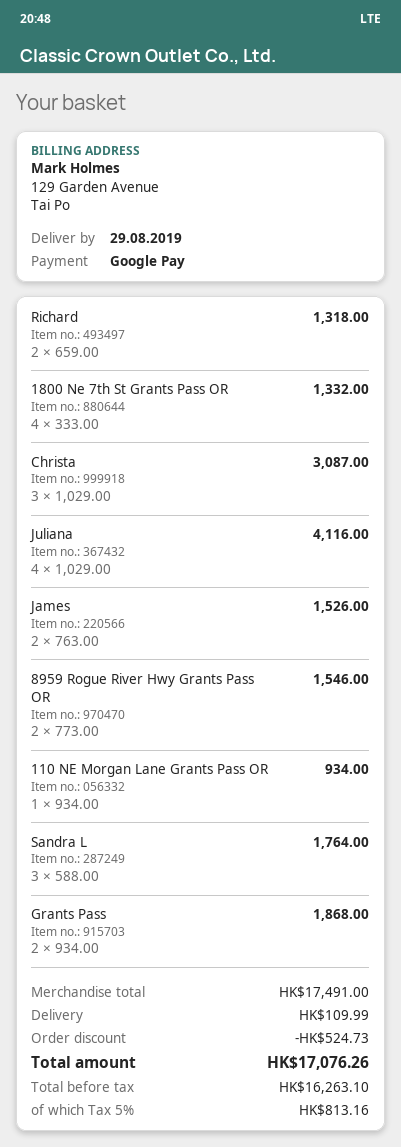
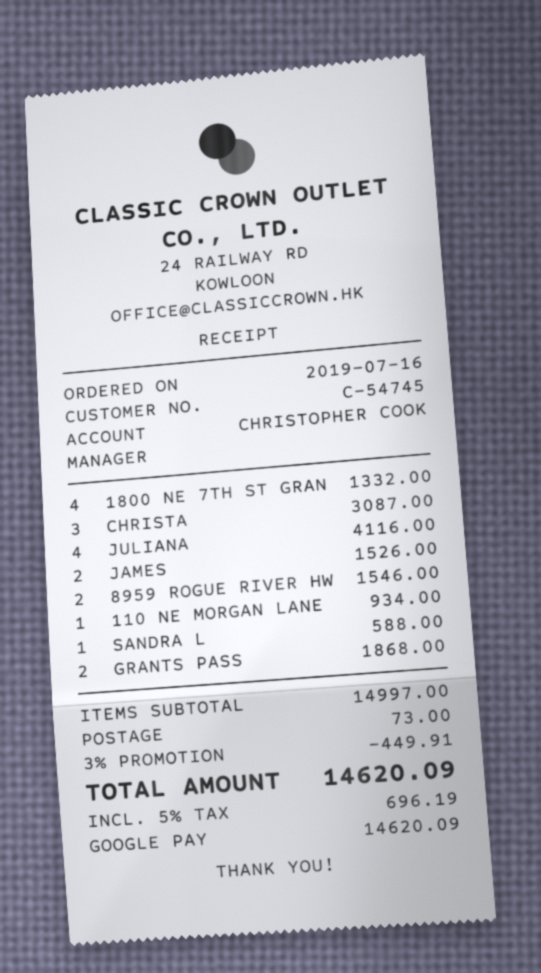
Richard: 2 for 1318.00 -> none
Sandra L: 3 for 1764.00 -> 1 for 588.00
subtotal: 17491.00 -> 14997.00
discount: 524.73 -> 449.91
shipping: 109.99 -> 73.00
tax: 5% = 813.16 -> 5% = 696.19
total: 17076.26 -> 14620.09

